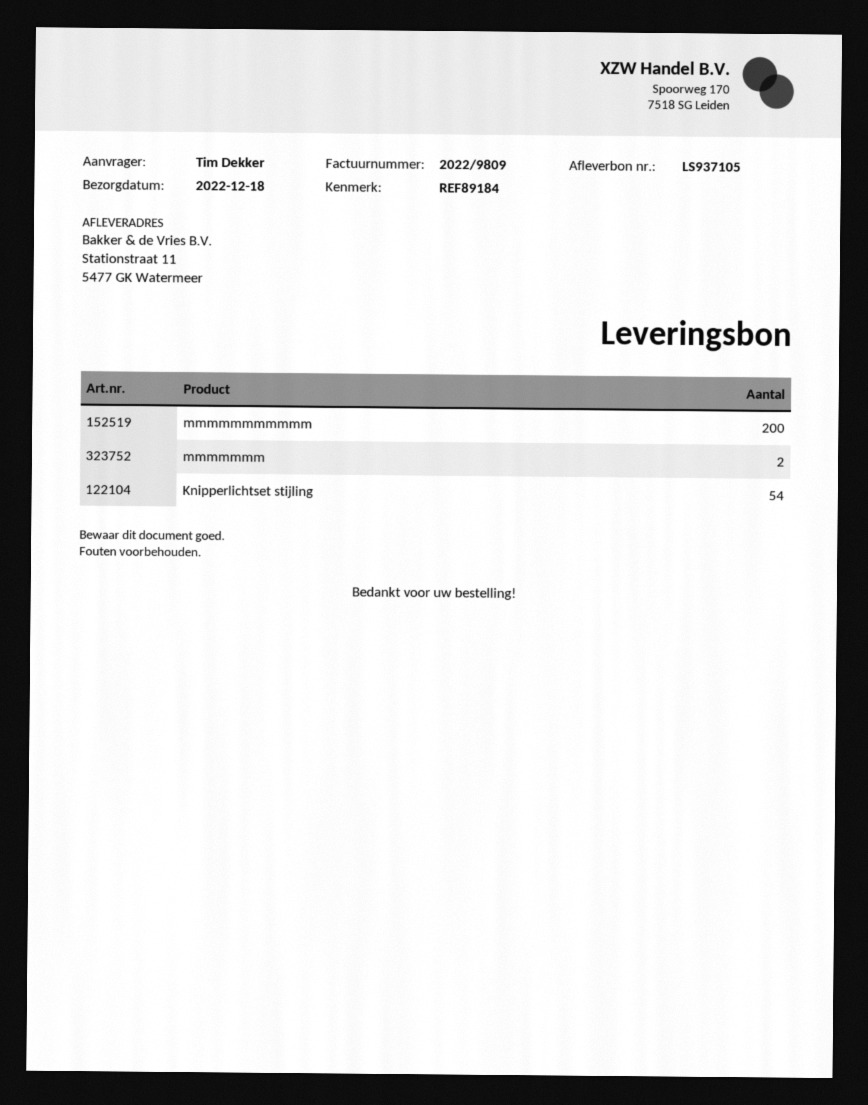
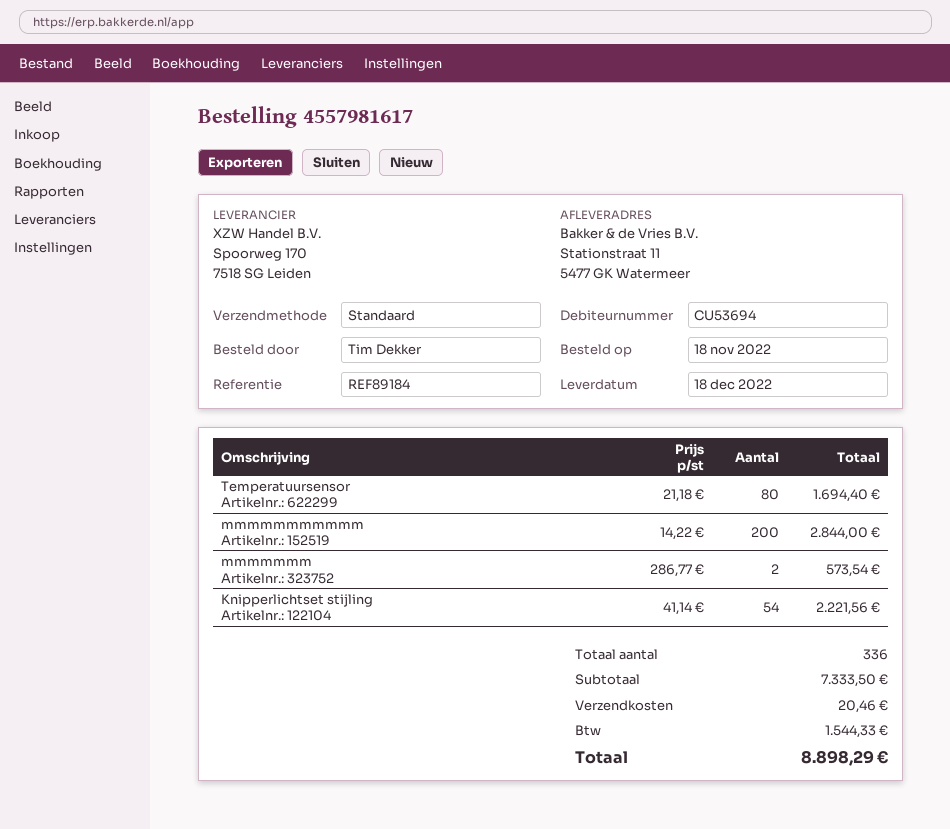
Temperatuursensor: none -> 80

